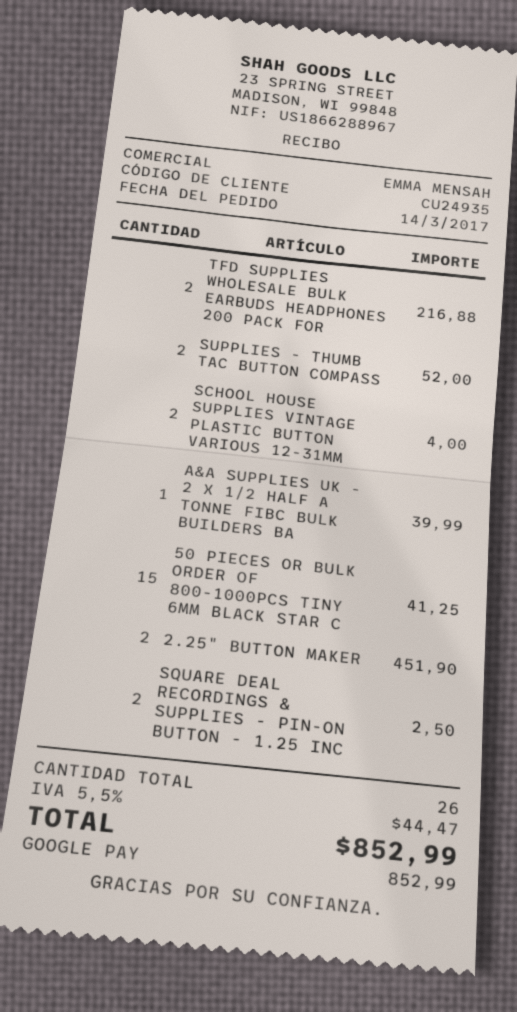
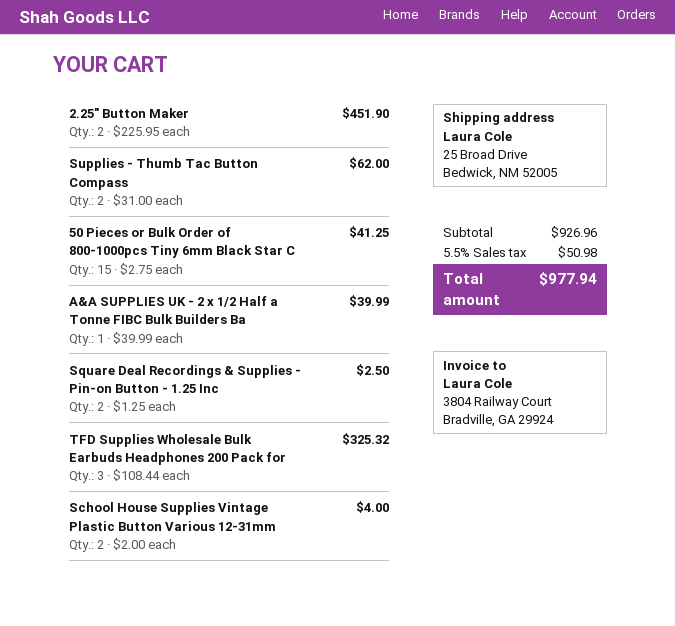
TFD SUPPLIES WHOLESALE BULK EARBUDS HEADPHONES 200 PACK FOR: 2 for 216.88 -> 3 for 325.32
SUPPLIES - THUMB TAC BUTTON COMPASS: 2 for 52.00 -> 2 for 62.00
tax: 5.5% = 44.47 -> 5.5% = 50.98
total: 852.99 -> 977.94

